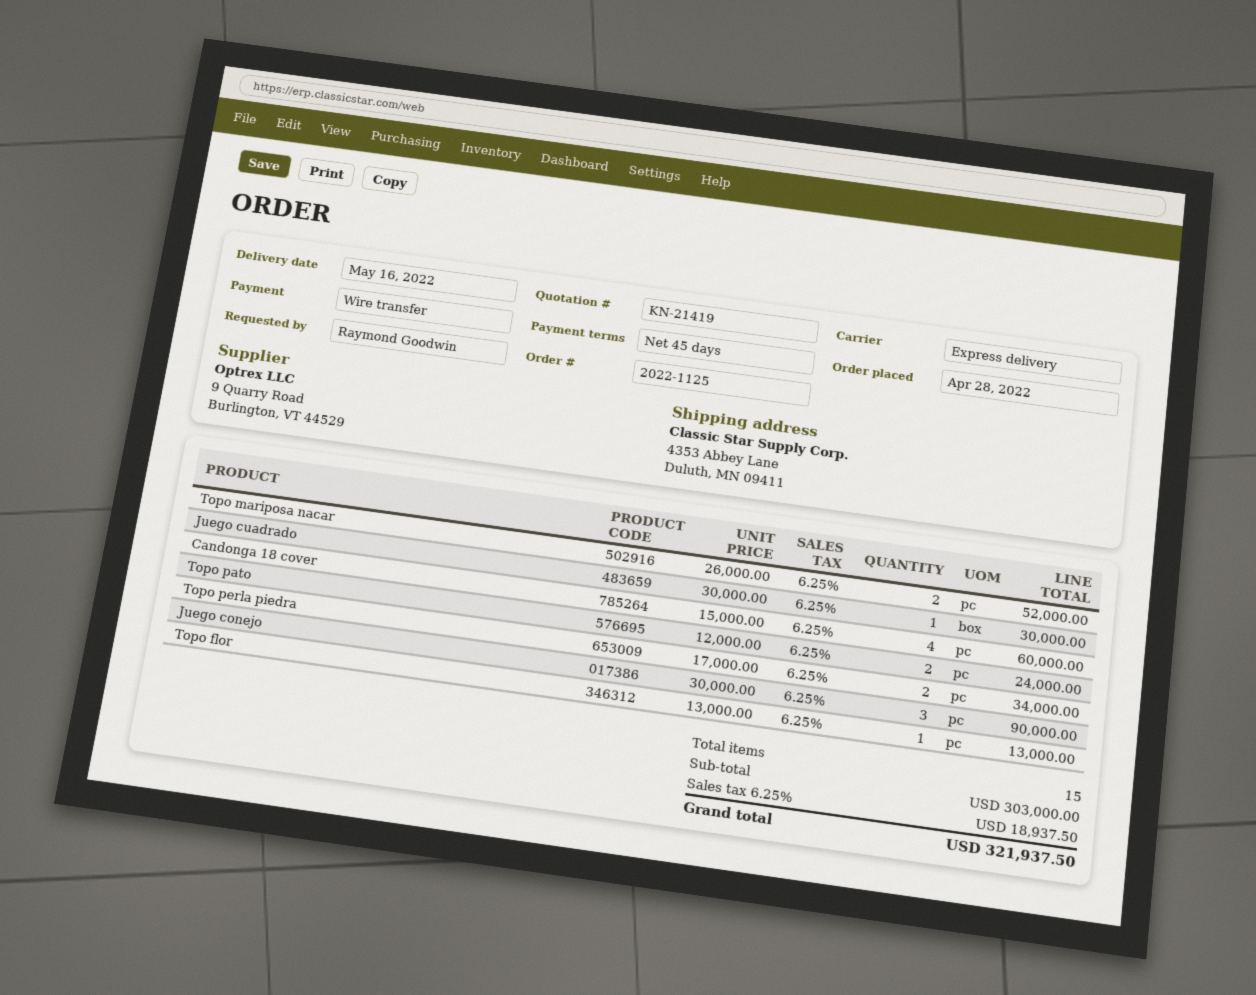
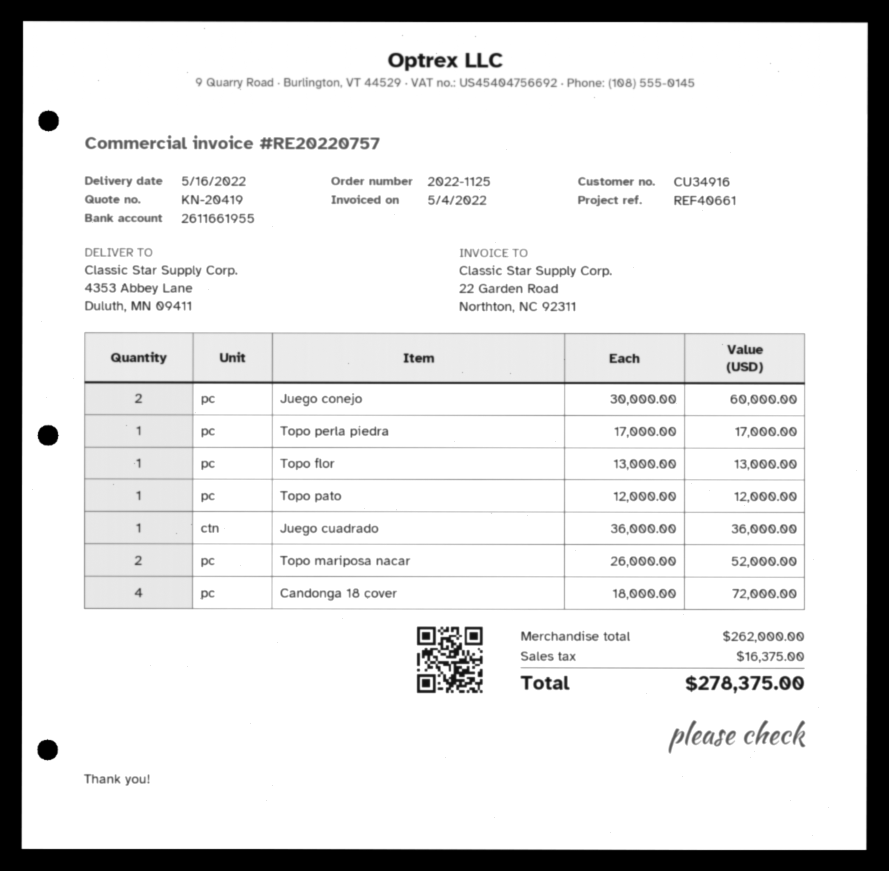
quote number: KN-21419 -> KN-20419
Juego cuadrado: 1 x 30000.00 = 30000.00 -> 1 x 36000.00 = 36000.00
Candonga 18 cover: 4 x 15000.00 = 60000.00 -> 4 x 18000.00 = 72000.00
Topo pato: 2 x 12000.00 = 24000.00 -> 1 x 12000.00 = 12000.00
Topo perla piedra: 2 x 17000.00 = 34000.00 -> 1 x 17000.00 = 17000.00
Juego conejo: 3 x 30000.00 = 90000.00 -> 2 x 30000.00 = 60000.00
subtotal: 303000.00 -> 262000.00
tax: 18937.50 -> 16375.00
total: 321937.50 -> 278375.00

